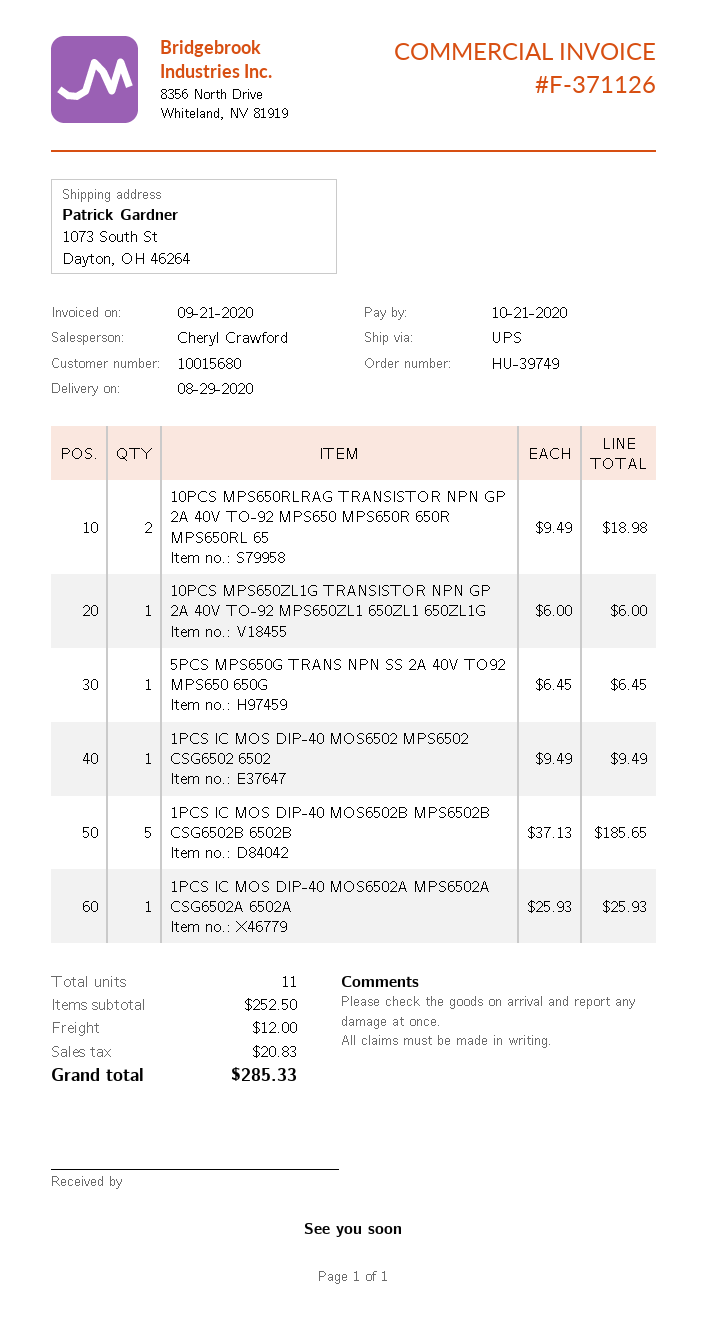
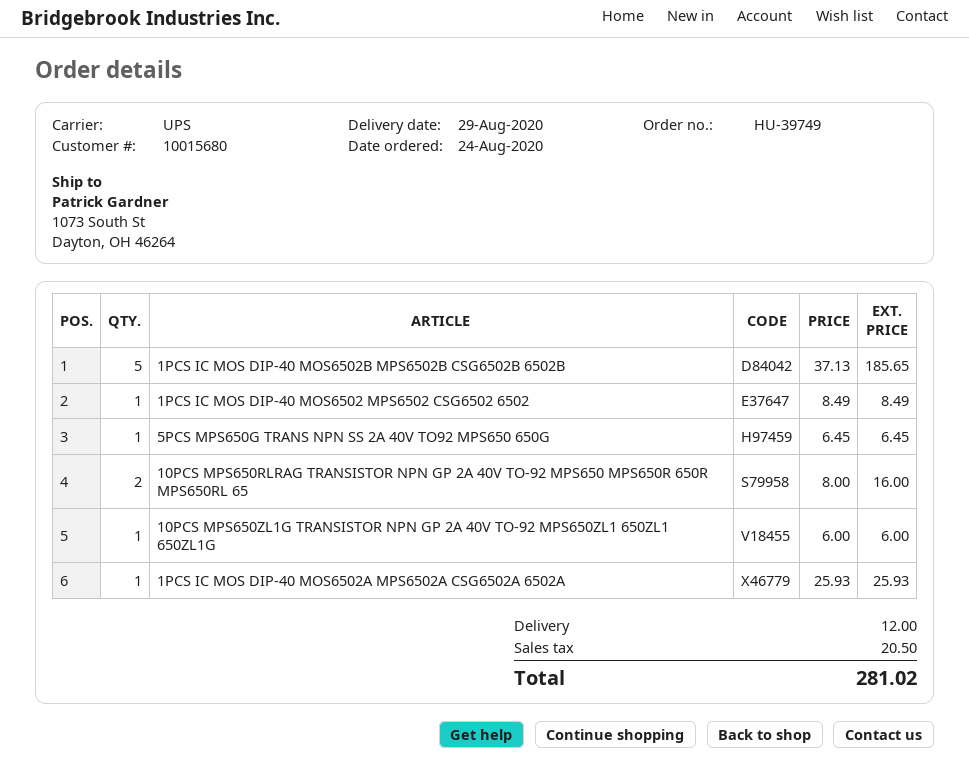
10PCS MPS650RLRAG TRANSISTOR NPN GP 2A 40V TO-92 MPS650 MPS650R 650R MPS650RL 65: 2 x 9.49 = 18.98 -> 2 x 8.00 = 16.00
1PCS IC MOS DIP-40 MOS6502 MPS6502 CSG6502 6502: 1 x 9.49 = 9.49 -> 1 x 8.49 = 8.49
tax: 20.83 -> 20.50
total: 285.33 -> 281.02

